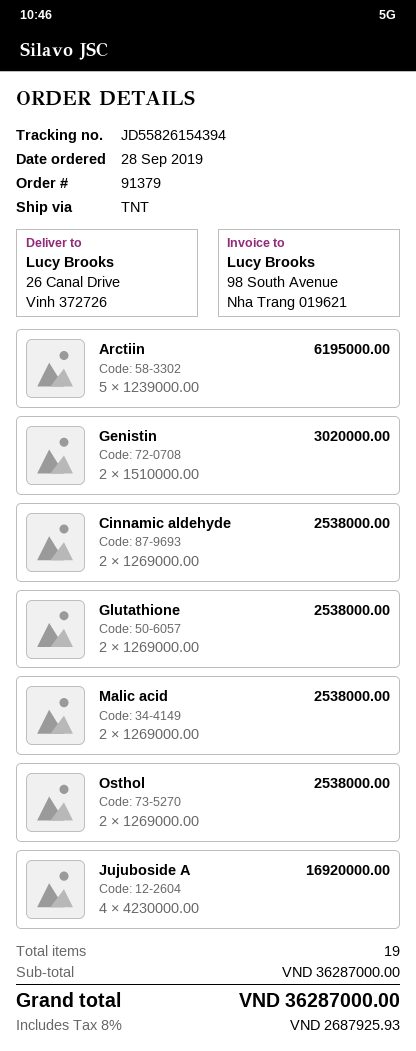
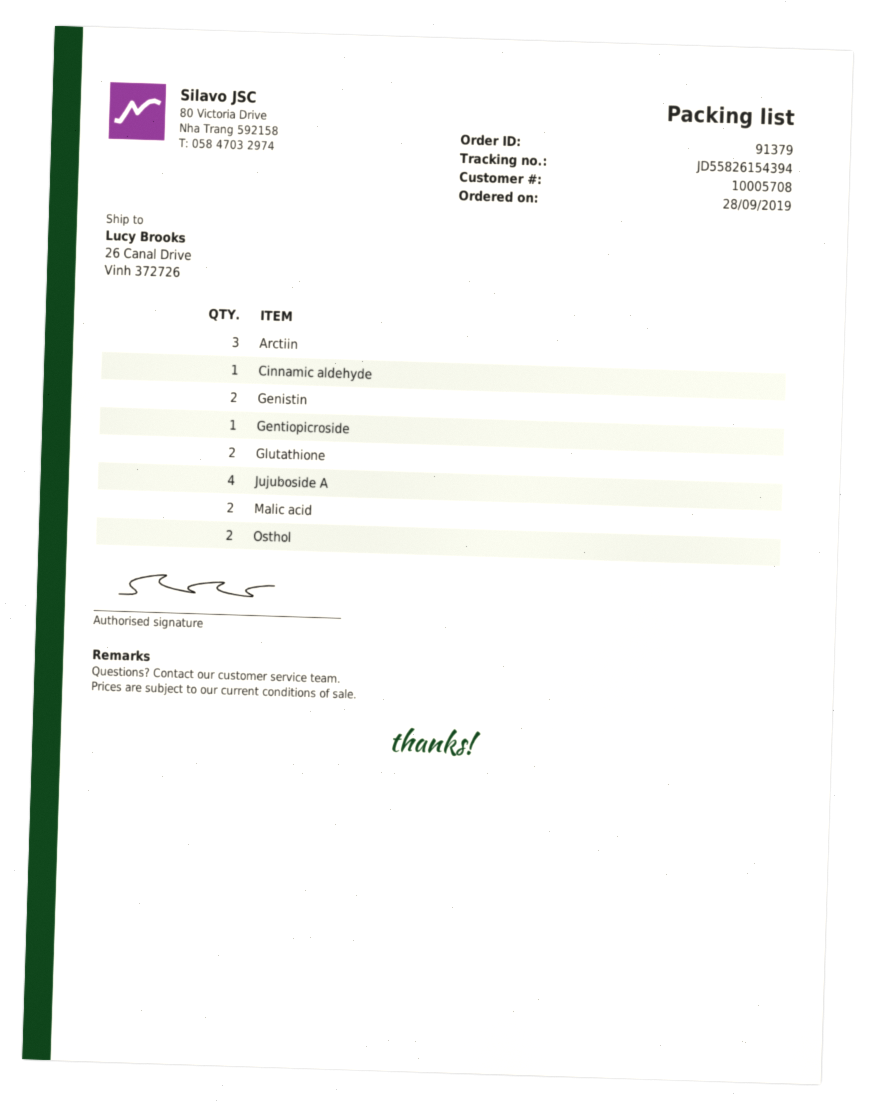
Arctiin: 5 -> 3
Cinnamic aldehyde: 2 -> 1
Gentiopicroside: none -> 1

